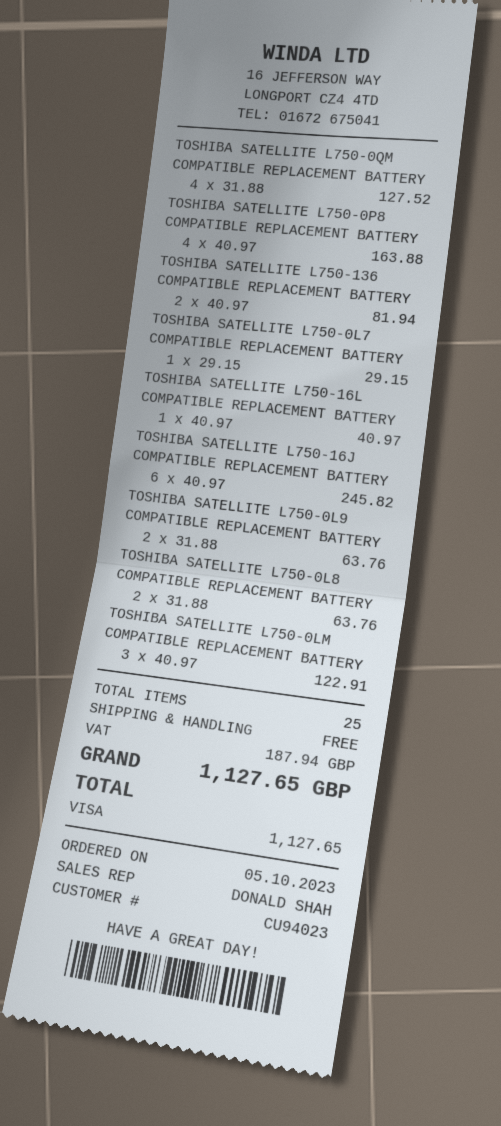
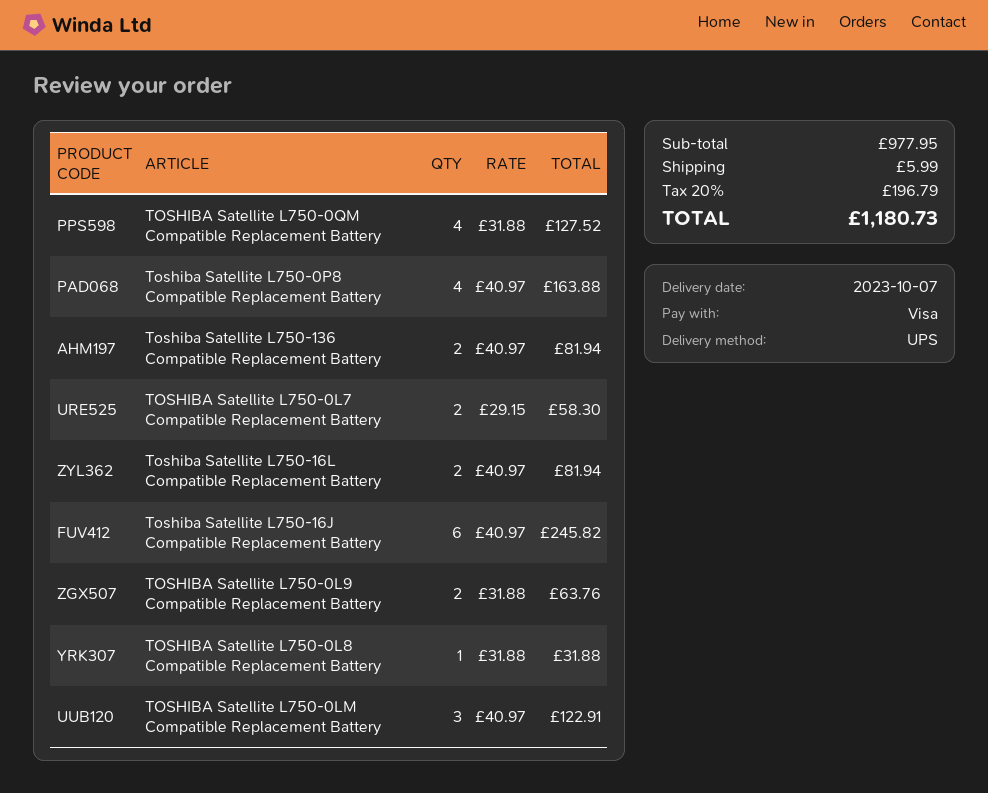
TOSHIBA SATELLITE L750-0L7 COMPATIBLE REPLACEMENT BATTERY: 1 x 29.15 = 29.15 -> 2 x 29.15 = 58.30
TOSHIBA SATELLITE L750-16L COMPATIBLE REPLACEMENT BATTERY: 1 x 40.97 = 40.97 -> 2 x 40.97 = 81.94
TOSHIBA SATELLITE L750-0L8 COMPATIBLE REPLACEMENT BATTERY: 2 x 31.88 = 63.76 -> 1 x 31.88 = 31.88
shipping: 0.00 -> 5.99
tax: 187.94 -> 196.79
total: 1127.65 -> 1180.73

